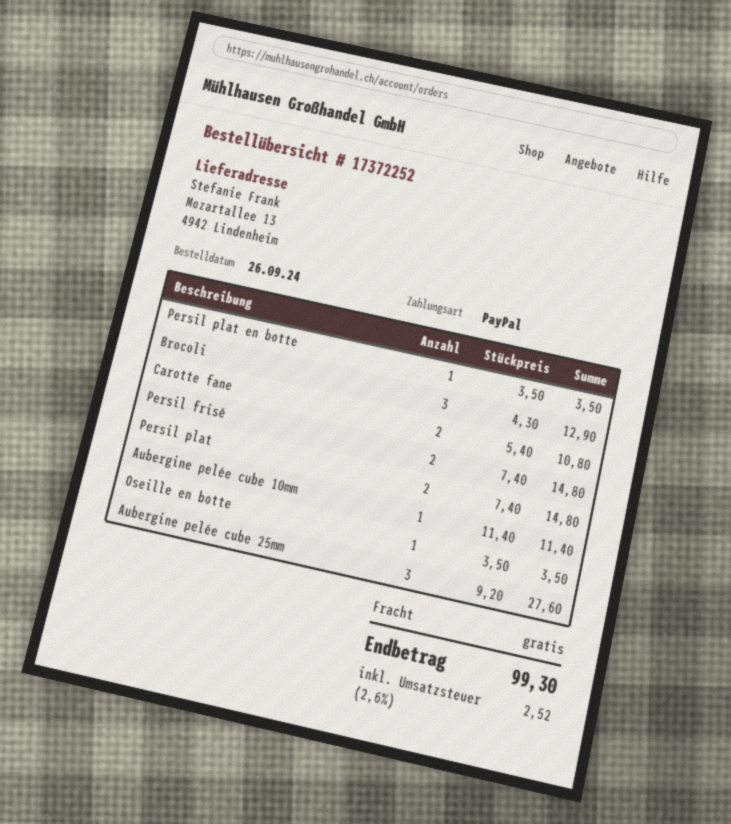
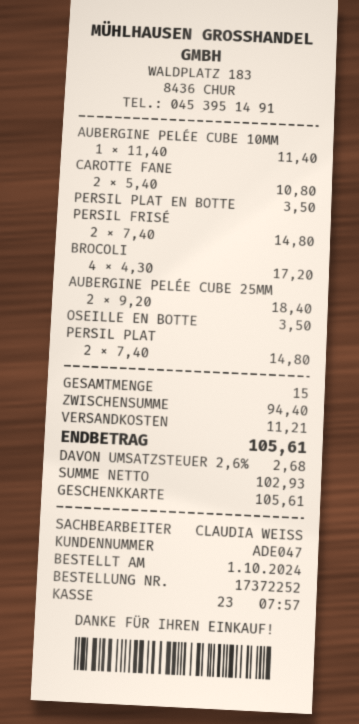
order date: 2024-09-26 -> 2024-10-01
payment method: PayPal -> gift card
Brocoli: 3 x 4.30 = 12.90 -> 4 x 4.30 = 17.20
Aubergine pelée cube 25mm: 3 x 9.20 = 27.60 -> 2 x 9.20 = 18.40
shipping: 0.00 -> 11.21
tax: 2.6% = 2.52 -> 2.6% = 2.68
total: 99.30 -> 105.61

